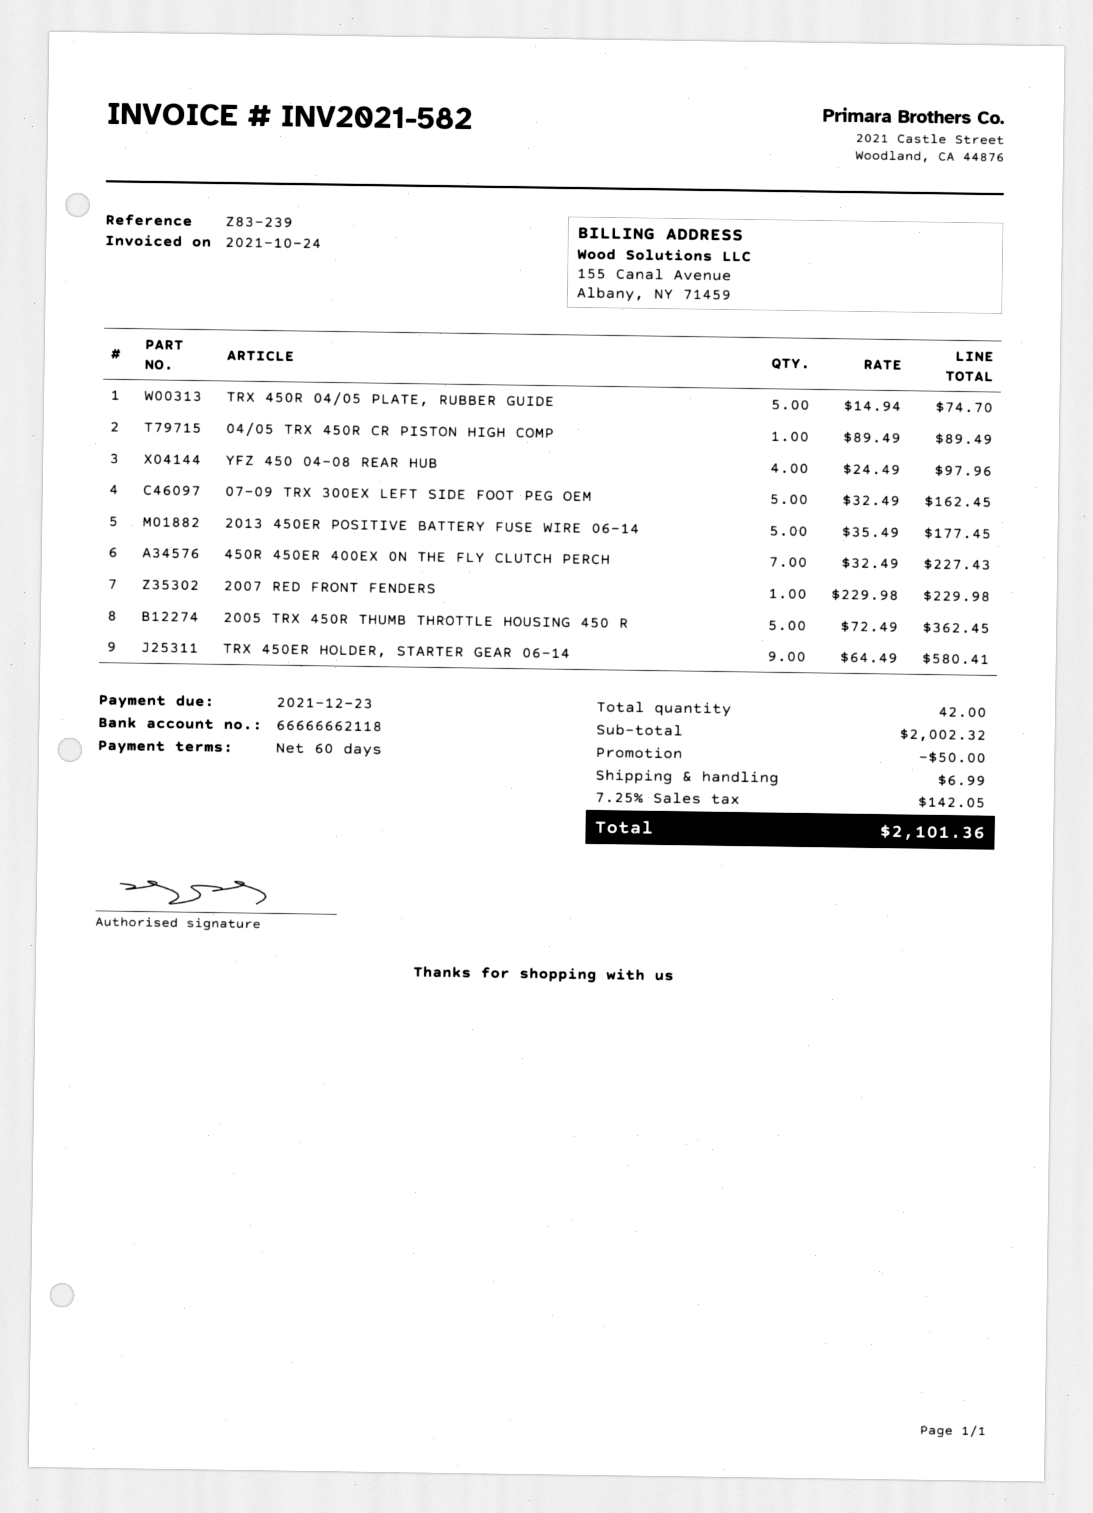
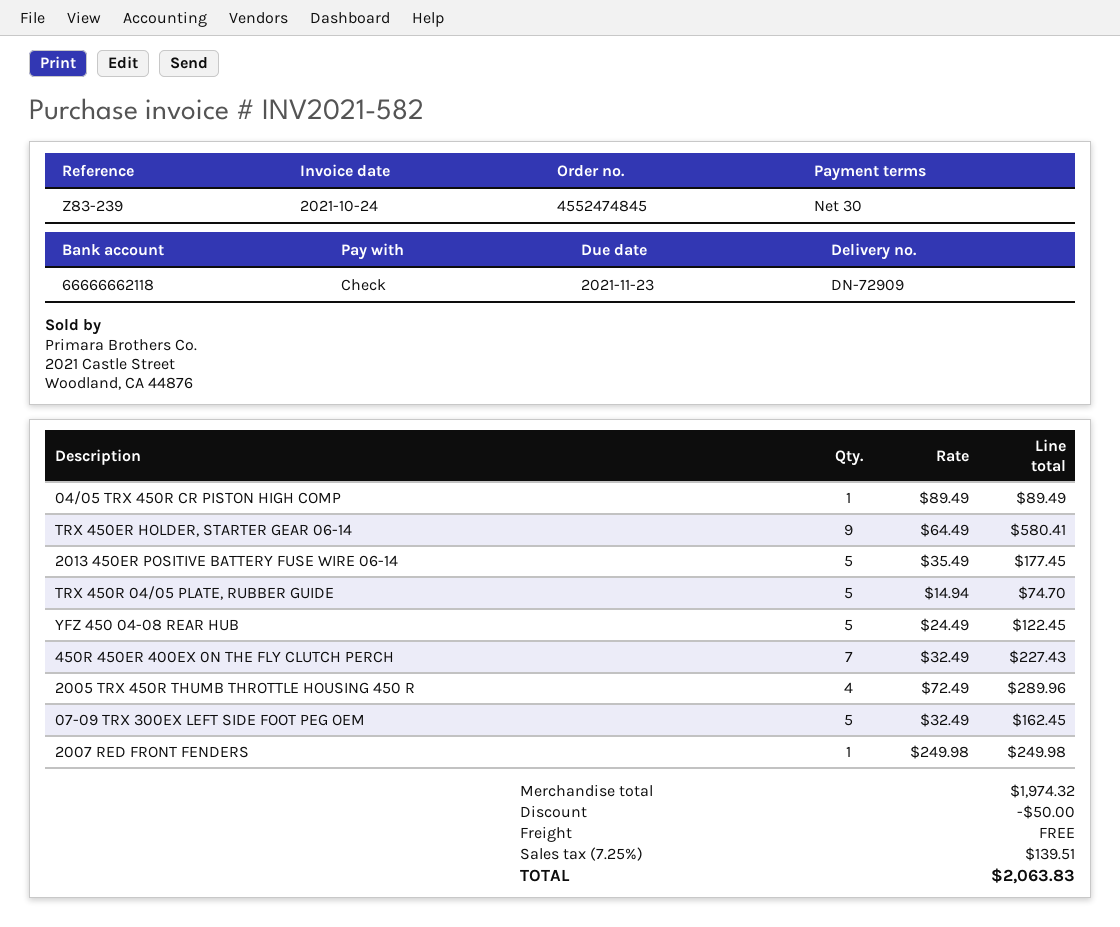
payment terms: 60 days -> 30 days
due date: 2021-12-23 -> 2021-11-23
YFZ 450 04-08 REAR HUB: 4 x 24.49 = 97.96 -> 5 x 24.49 = 122.45
2007 RED FRONT FENDERS: 1 x 229.98 = 229.98 -> 1 x 249.98 = 249.98
2005 TRX 450R THUMB THROTTLE HOUSING 450 R: 5 x 72.49 = 362.45 -> 4 x 72.49 = 289.96
subtotal: 2002.32 -> 1974.32
shipping: 6.99 -> 0.00
tax: 7.25% = 142.05 -> 7.25% = 139.51
total: 2101.36 -> 2063.83

